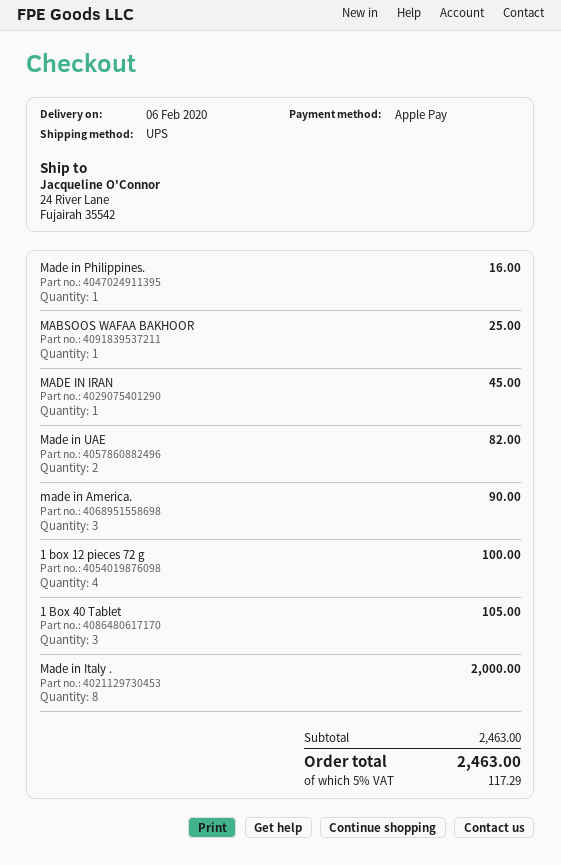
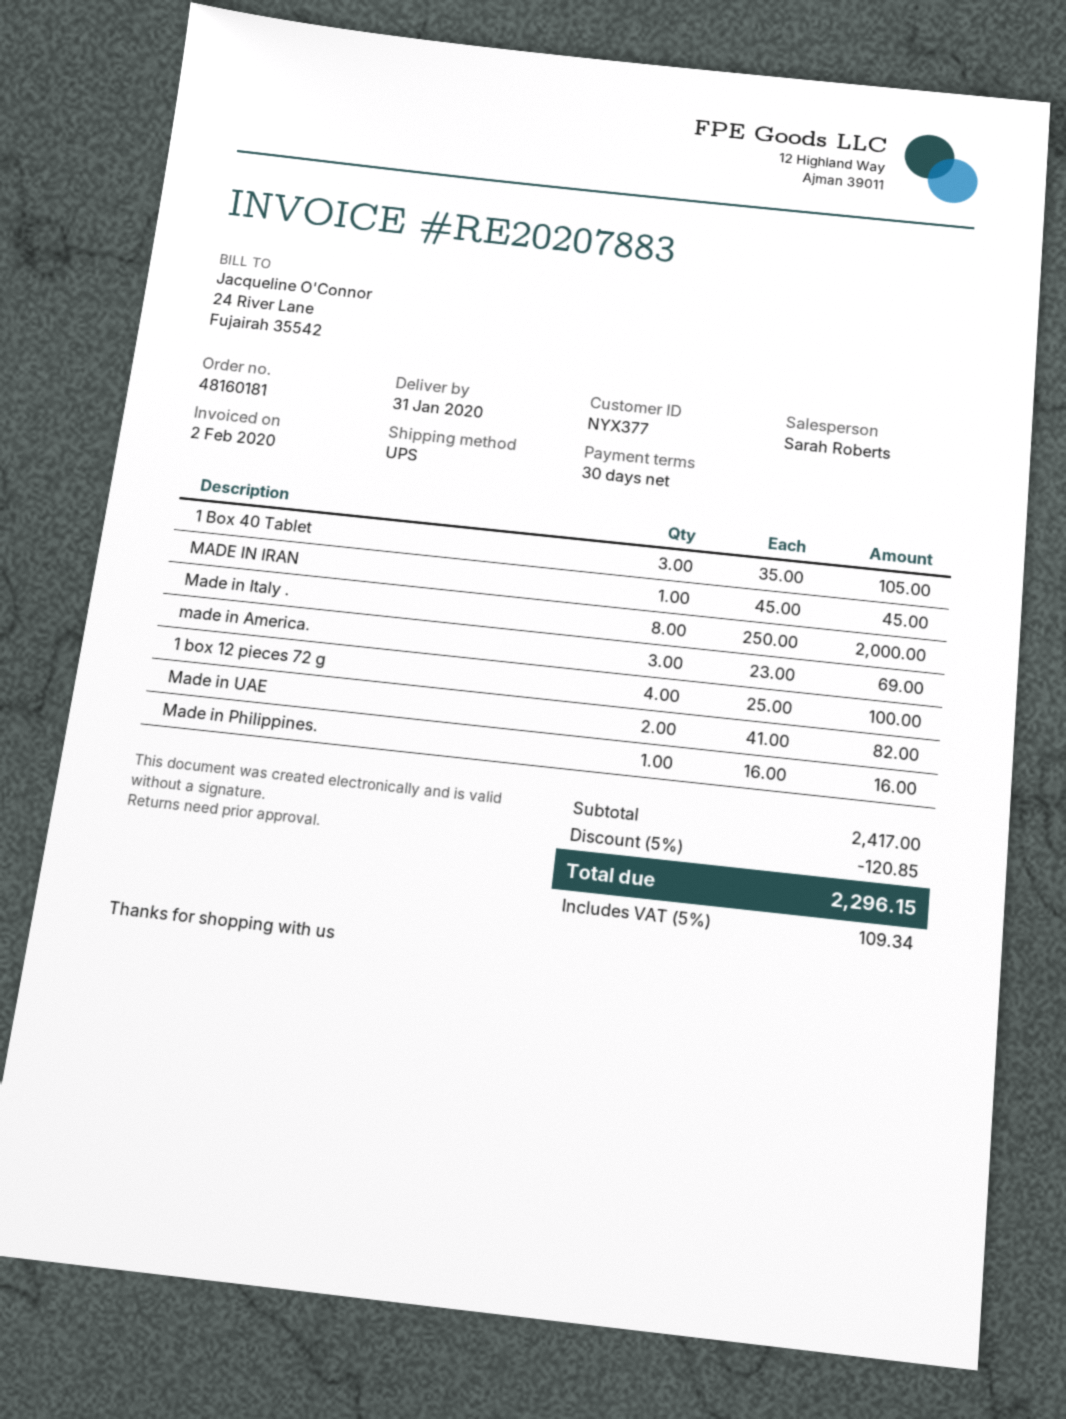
delivery date: 2020-02-06 -> 2020-01-31
MABSOOS WAFAA BAKHOOR: 1 for 25.00 -> none
made in America.: 3 for 90.00 -> 3 for 69.00
subtotal: 2463.00 -> 2417.00
discount: none -> 5% = 120.85
tax: 5% = 117.29 -> 5% = 109.34
total: 2463.00 -> 2296.15

